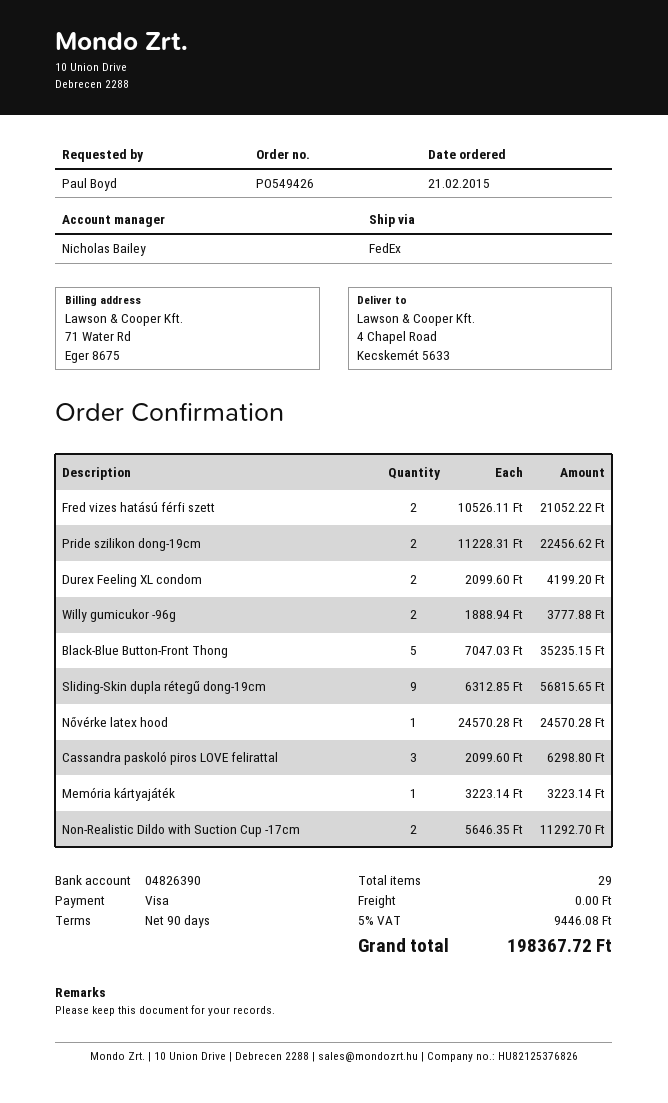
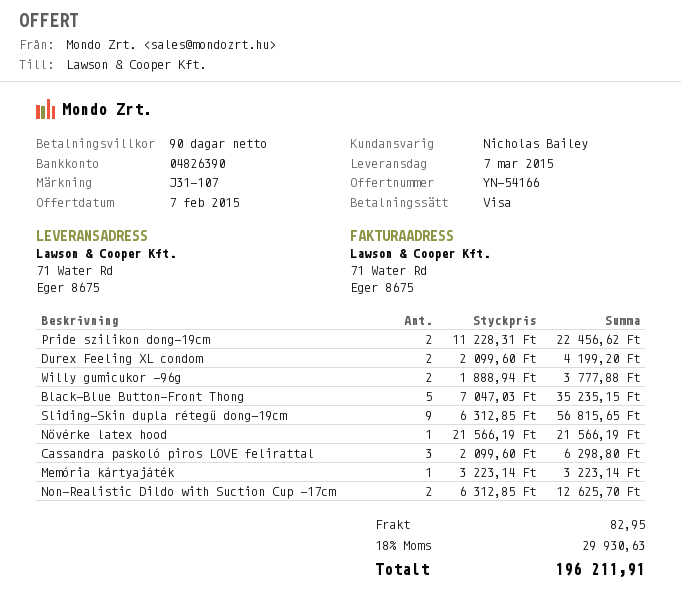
ship to: 4 Chapel Road, Kecskemét 5633 -> 71 Water Rd, Eger 8675
Fred vizes hatású férfi szett: 2 x 10526.11 = 21052.22 -> none
Nővérke latex hood: 1 x 24570.28 = 24570.28 -> 1 x 21566.19 = 21566.19
Non-Realistic Dildo with Suction Cup -17cm: 2 x 5646.35 = 11292.70 -> 2 x 6312.85 = 12625.70
shipping: 0.00 -> 82.95
tax: 5% = 9446.08 -> 18% = 29930.63
total: 198367.72 -> 196211.91

